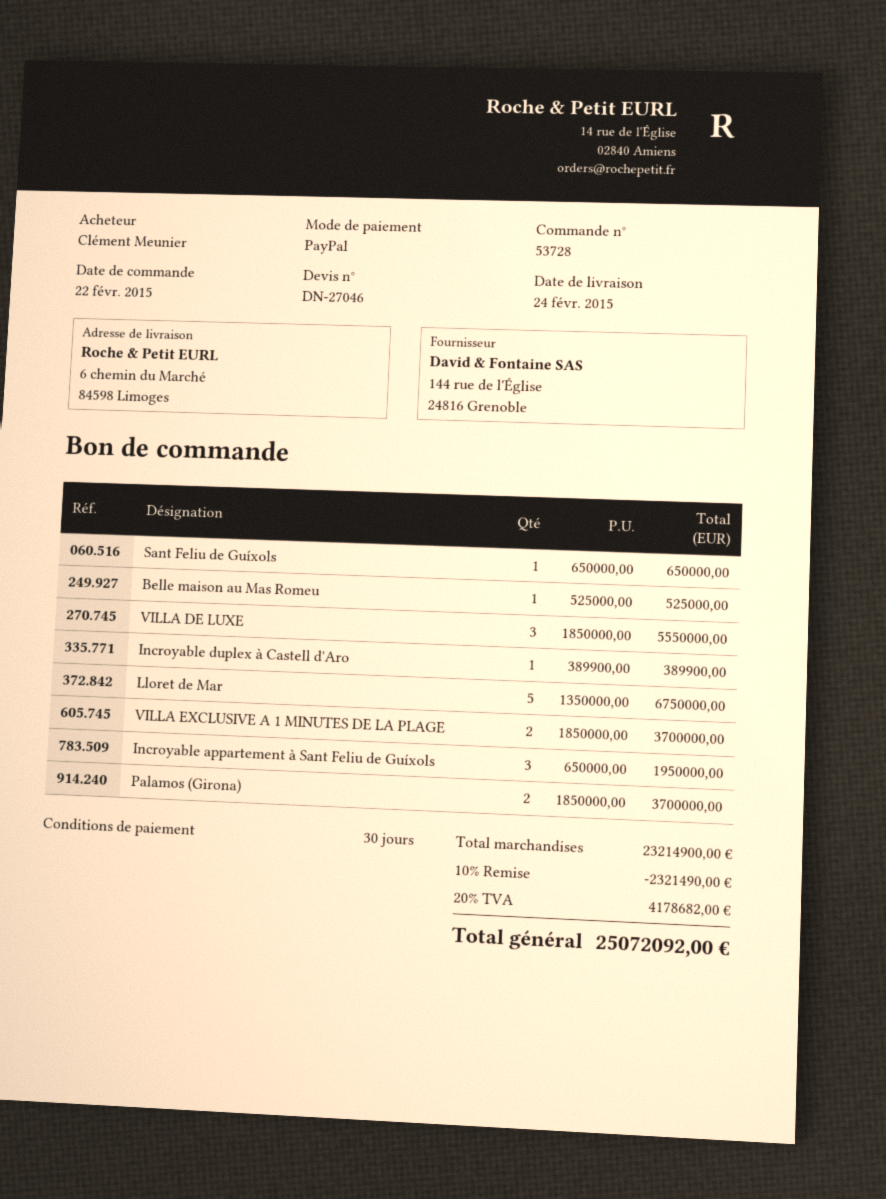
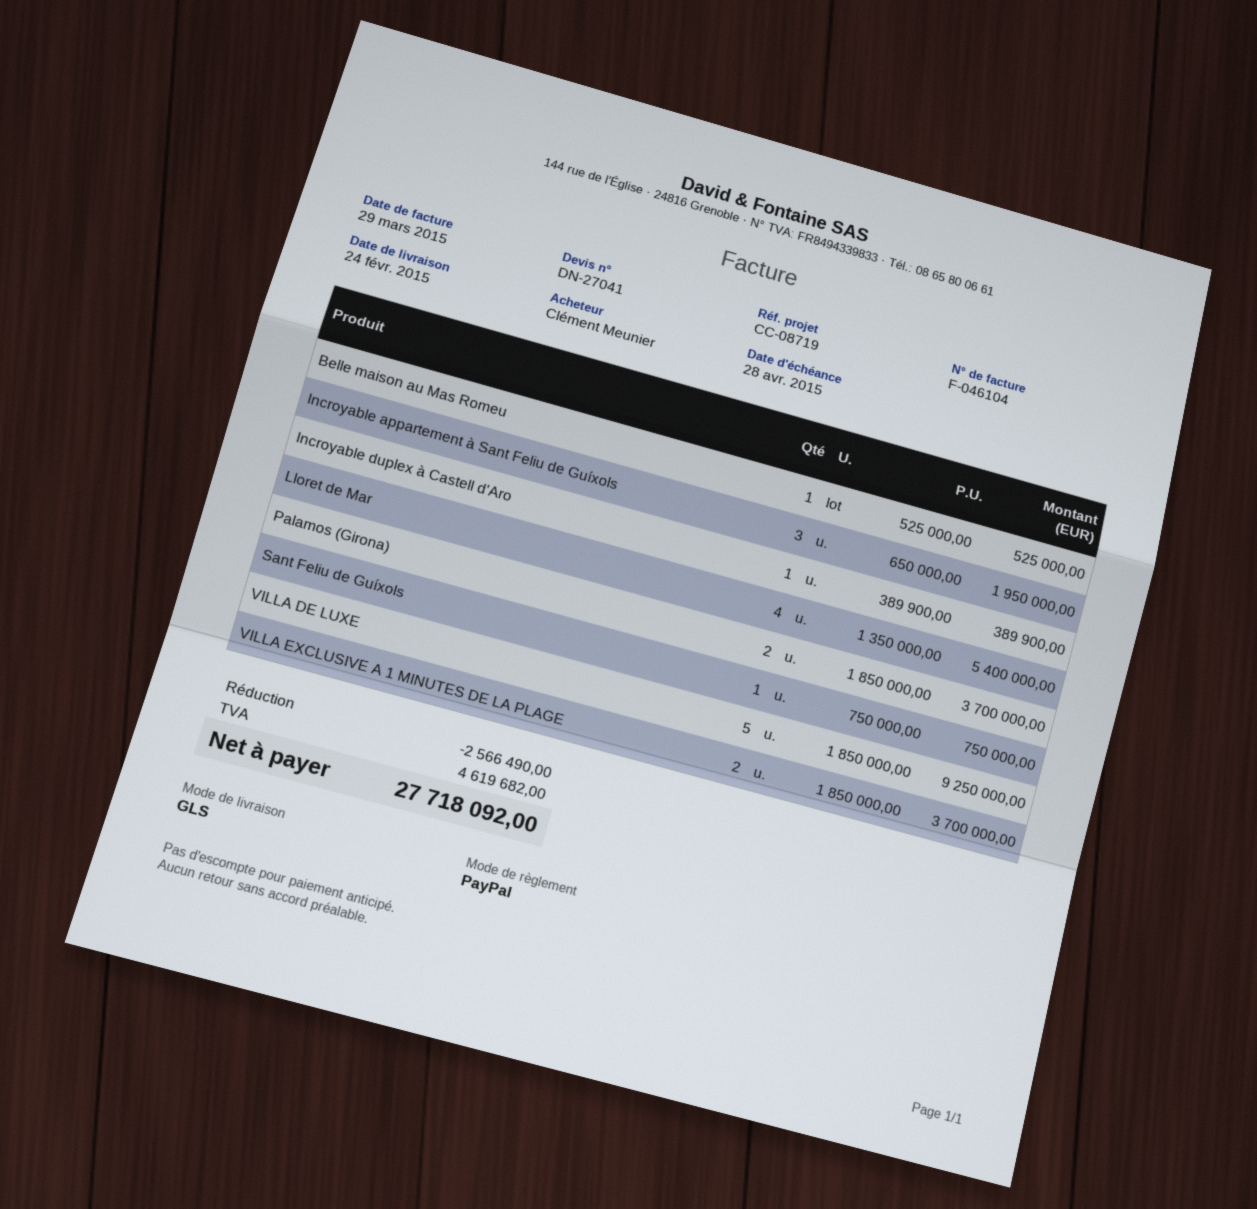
quote number: DN-27046 -> DN-27041
Sant Feliu de Guíxols: 1 x 650000.00 = 650000.00 -> 1 x 750000.00 = 750000.00
VILLA DE LUXE: 3 x 1850000.00 = 5550000.00 -> 5 x 1850000.00 = 9250000.00
Lloret de Mar: 5 x 1350000.00 = 6750000.00 -> 4 x 1350000.00 = 5400000.00
discount: 2321490.00 -> 2566490.00
tax: 4178682.00 -> 4619682.00
total: 25072092.00 -> 27718092.00

